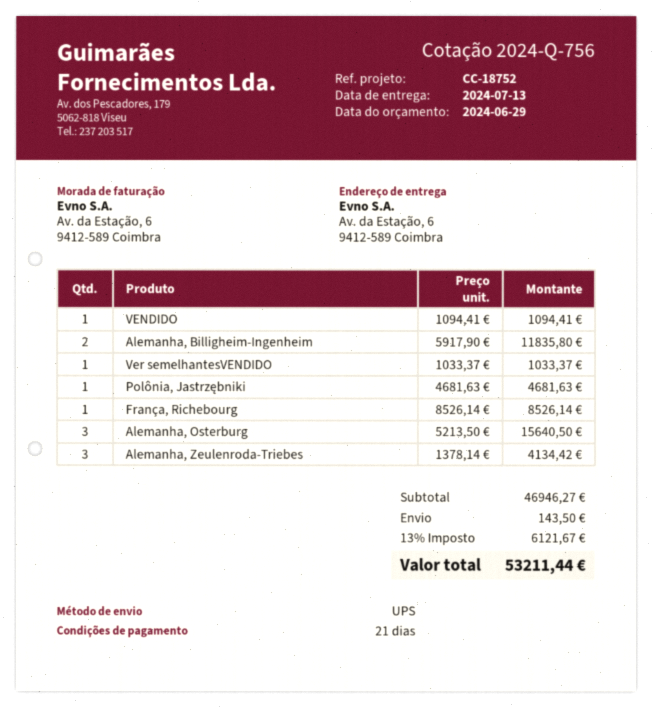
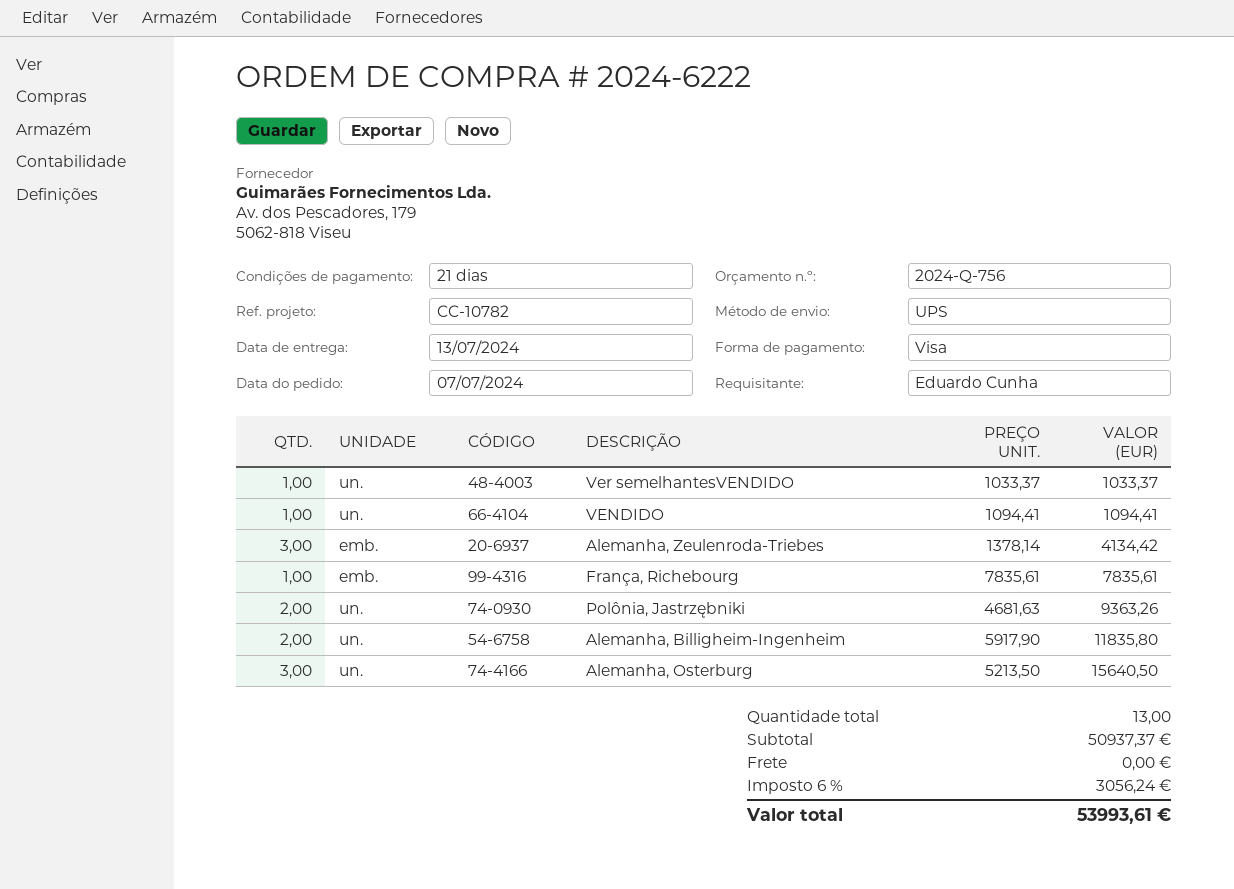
reference: CC-18752 -> CC-10782
Polônia, Jastrzębniki: 1 x 4681.63 = 4681.63 -> 2 x 4681.63 = 9363.26
França, Richebourg: 1 x 8526.14 = 8526.14 -> 1 x 7835.61 = 7835.61
subtotal: 46946.27 -> 50937.37
shipping: 143.50 -> 0.00
tax: 13% = 6121.67 -> 6% = 3056.24
total: 53211.44 -> 53993.61

